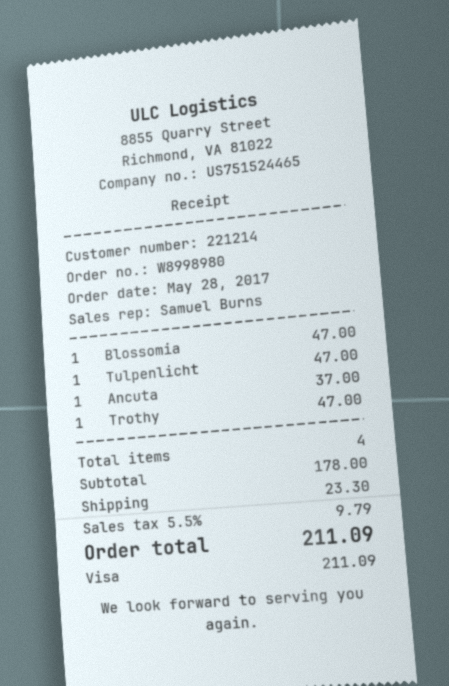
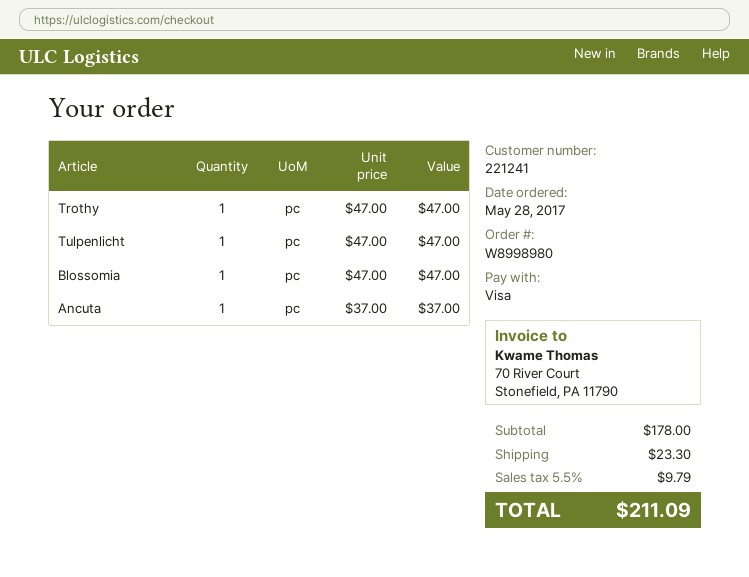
customer number: 221214 -> 221241

